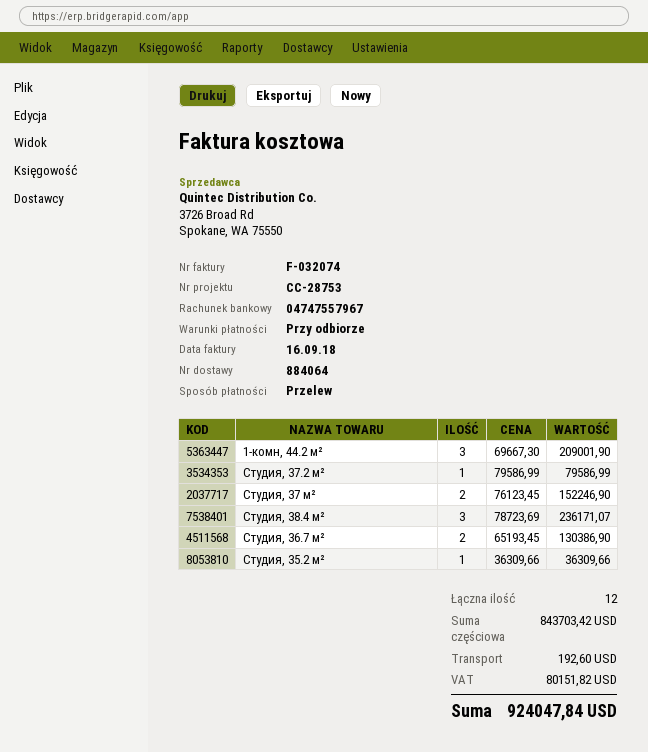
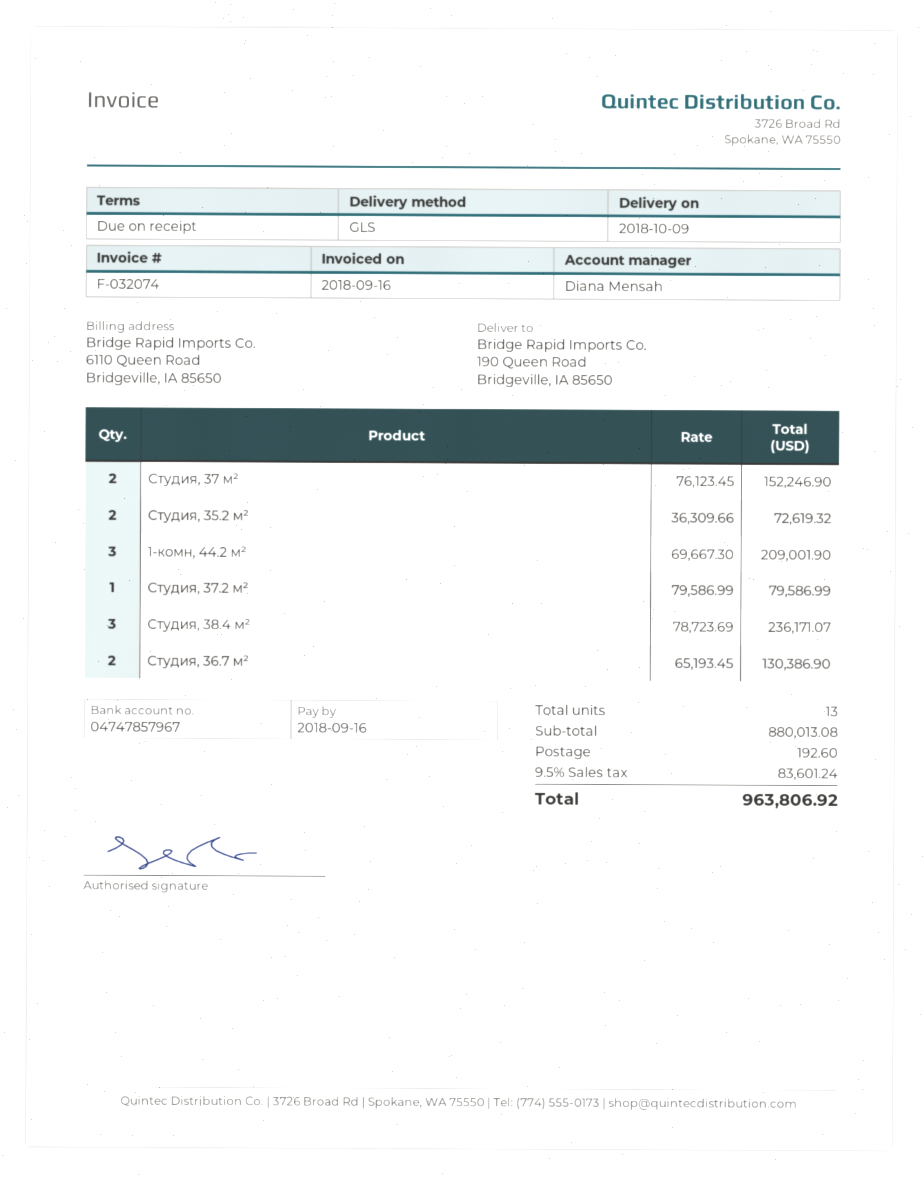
bank account: 04747557967 -> 04747857967
Студия, 35.2 м²: 1 x 36309.66 = 36309.66 -> 2 x 36309.66 = 72619.32
total quantity: 12 -> 13
subtotal: 843703.42 -> 880013.08
tax: 80151.82 -> 83601.24
total: 924047.84 -> 963806.92

